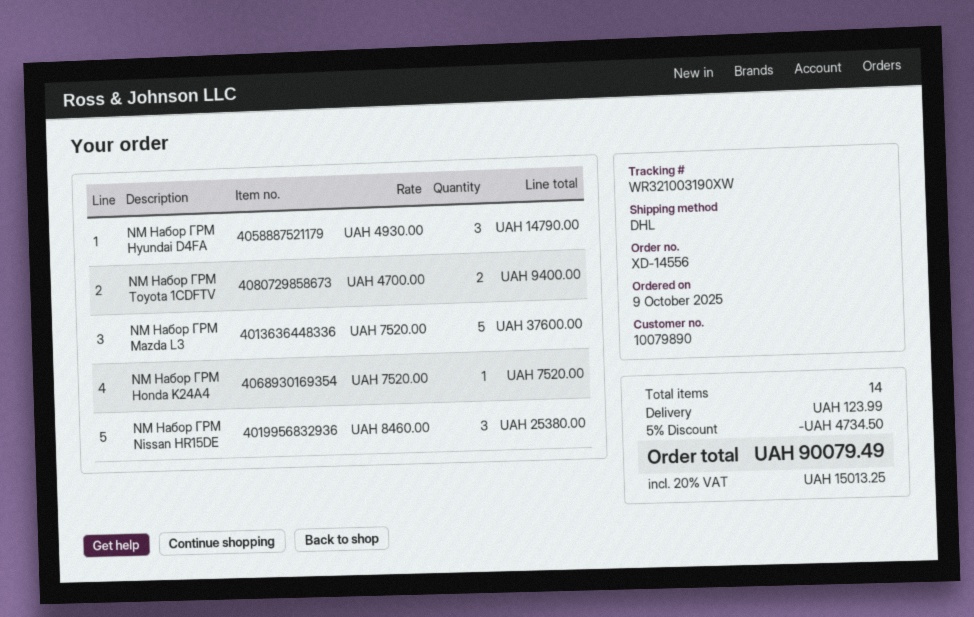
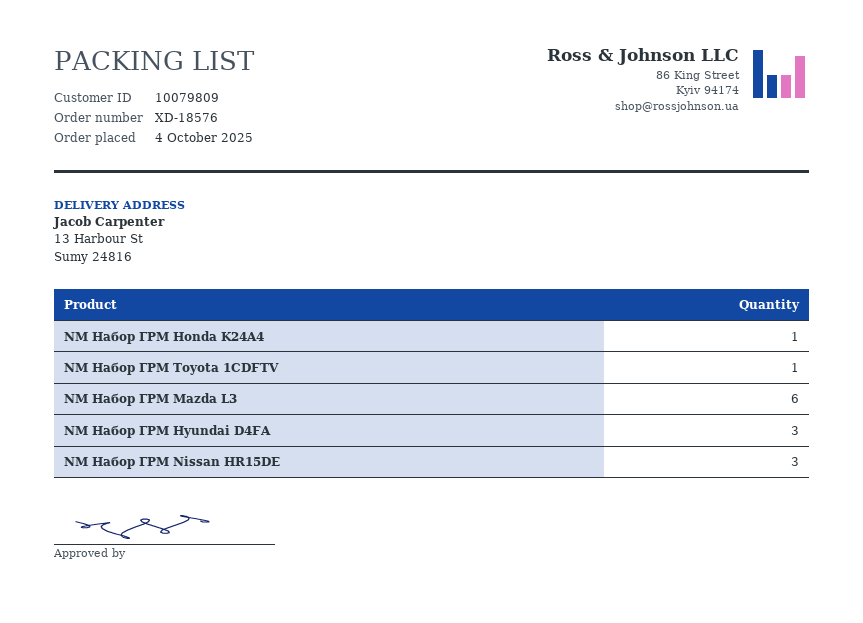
order number: XD-14556 -> XD-18576
order date: 2025-10-09 -> 2025-10-04
customer number: 10079890 -> 10079809
NM Набор ГРМ Toyota 1CDFTV: 2 -> 1
NM Набор ГРМ Mazda L3: 5 -> 6

